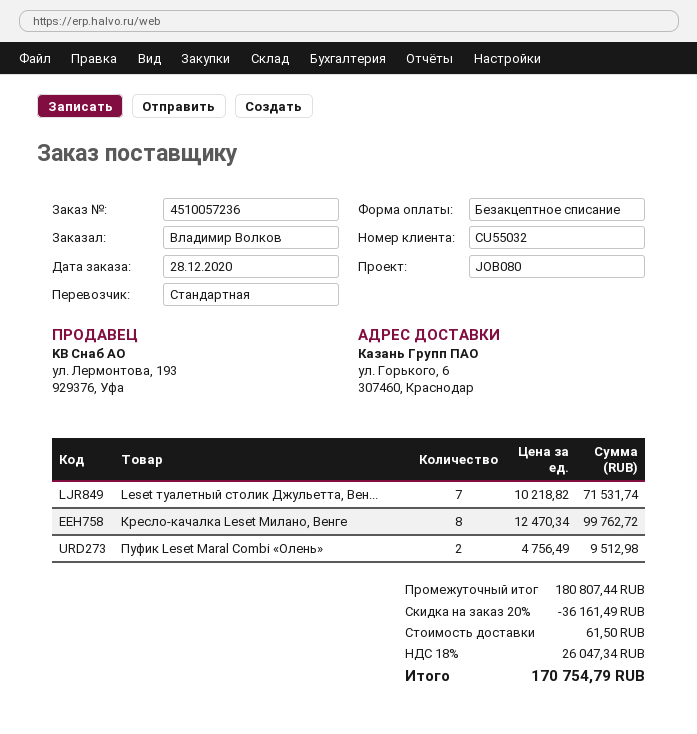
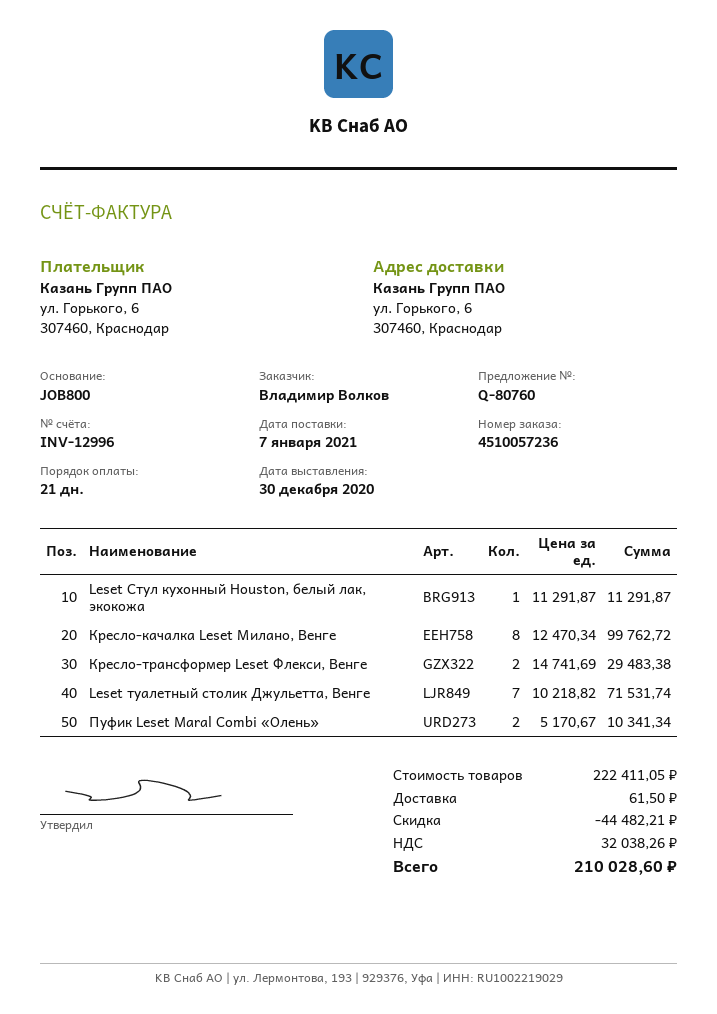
reference: JOB080 -> JOB800
Пуфик Leset Maral Combi «Олень»: 2 x 4756.49 = 9512.98 -> 2 x 5170.67 = 10341.34
Leset Стул кухонный Houston, белый лак, экокожа: none -> 1 x 11291.87 = 11291.87
Кресло-трансформер Leset Флекси, Венге: none -> 2 x 14741.69 = 29483.38
subtotal: 180807.44 -> 222411.05
discount: 36161.49 -> 44482.21
tax: 26047.34 -> 32038.26
total: 170754.79 -> 210028.60

